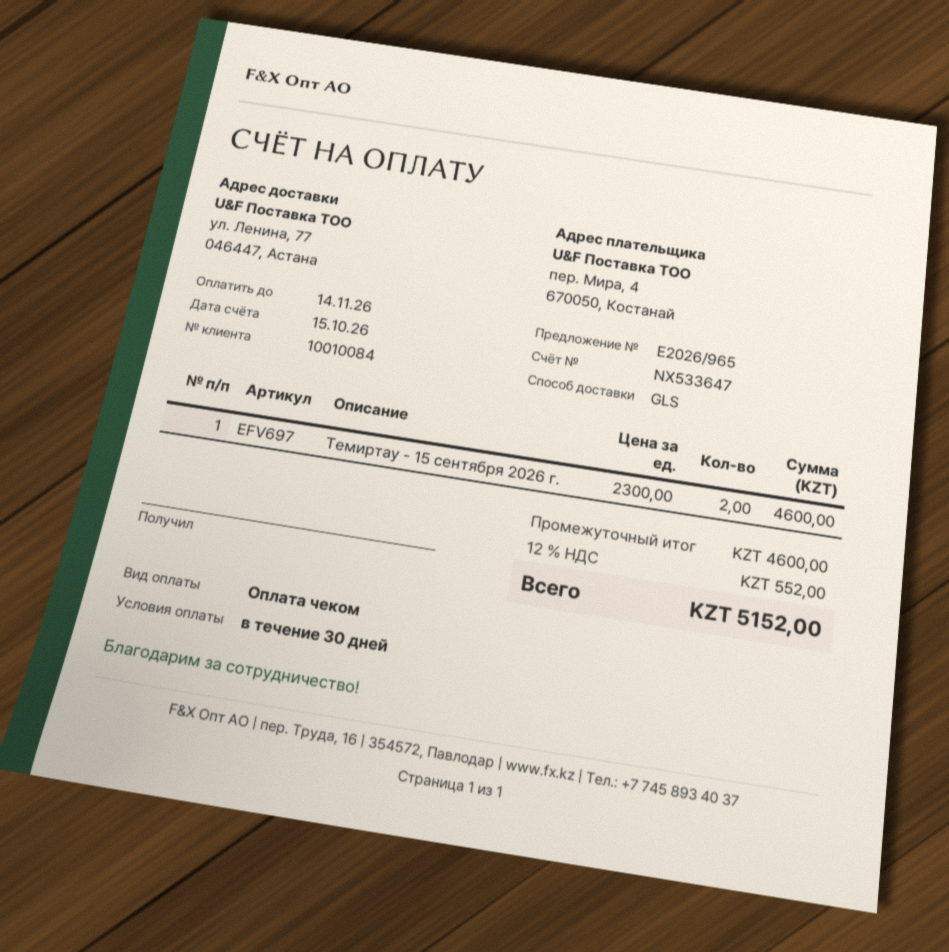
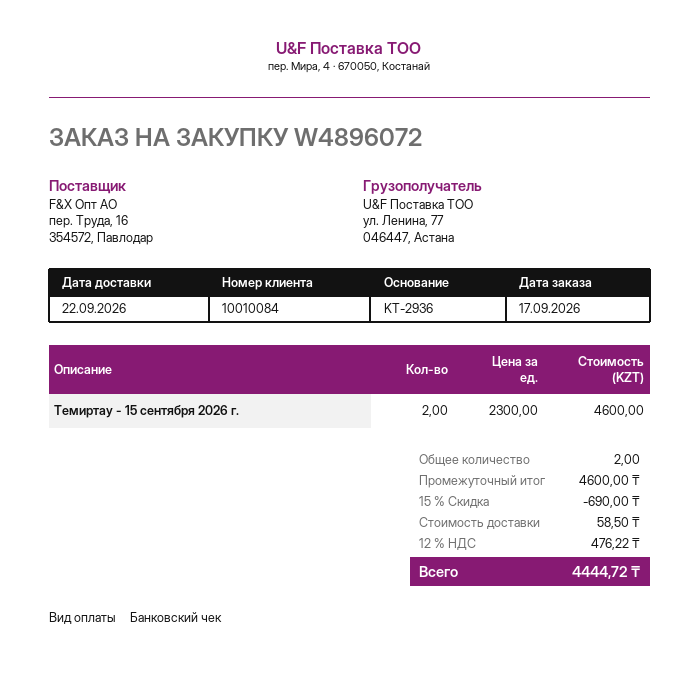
discount: none -> 15% = 690.00
shipping: none -> 58.50
tax: 12% = 552.00 -> 12% = 476.22
total: 5152.00 -> 4444.72

